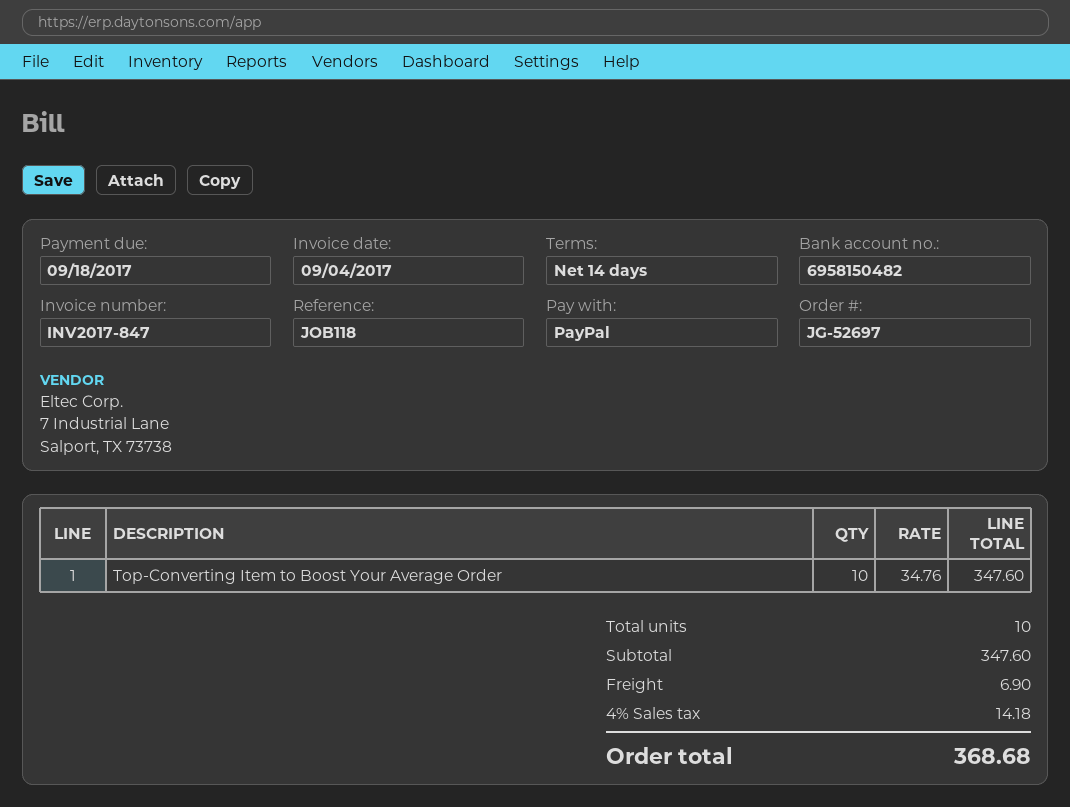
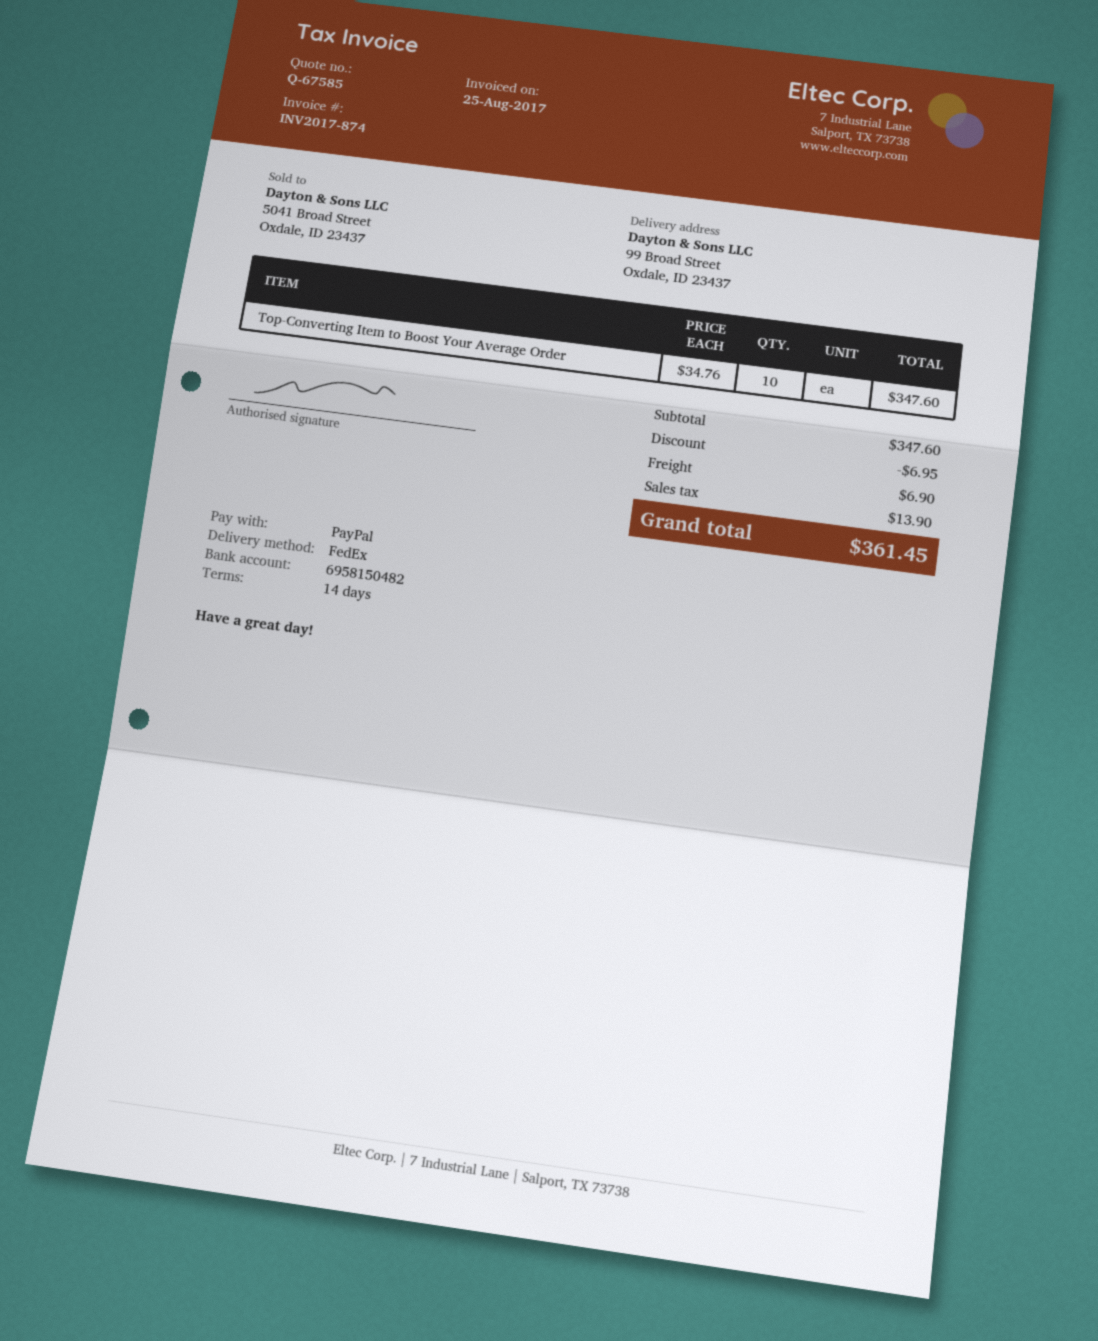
invoice number: INV2017-847 -> INV2017-874
invoice date: 2017-09-04 -> 2017-08-25
discount: none -> 6.95
tax: 14.18 -> 13.90
total: 368.68 -> 361.45

